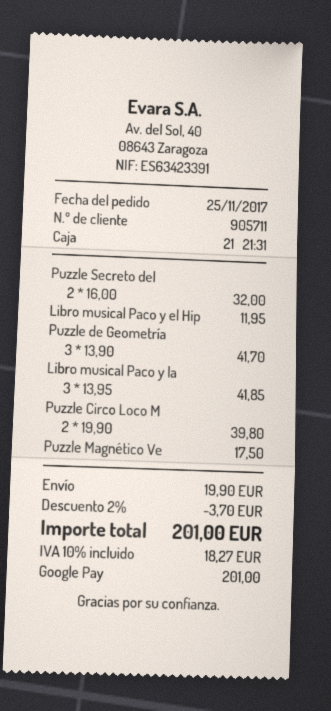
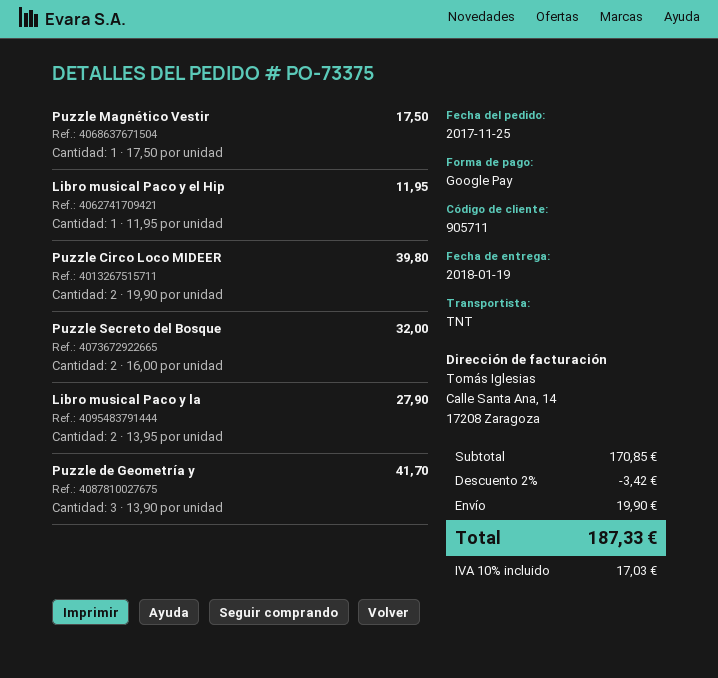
Libro musical Paco y la: 3 x 13.95 = 41.85 -> 2 x 13.95 = 27.90
discount: 2% = 3.70 -> 2% = 3.42
tax: 10% = 18.27 -> 10% = 17.03
total: 201.00 -> 187.33

